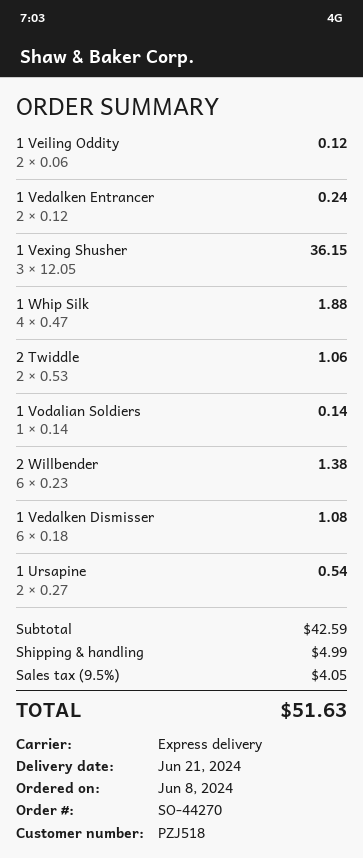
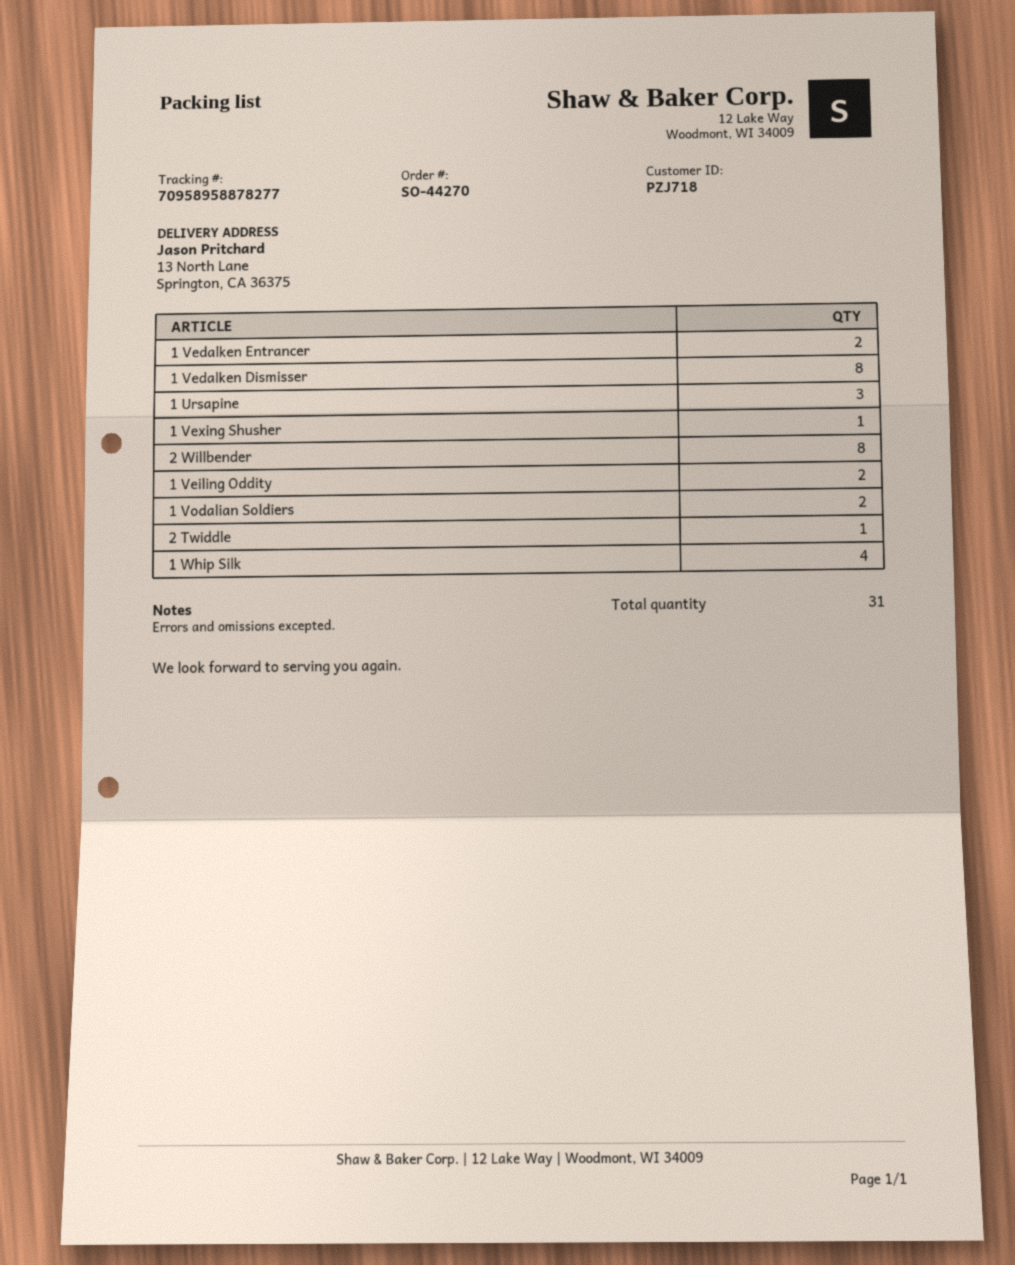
customer number: PZJ518 -> PZJ718
1 Vexing Shusher: 3 -> 1
2 Twiddle: 2 -> 1
1 Vodalian Soldiers: 1 -> 2
2 Willbender: 6 -> 8
1 Vedalken Dismisser: 6 -> 8
1 Ursapine: 2 -> 3

